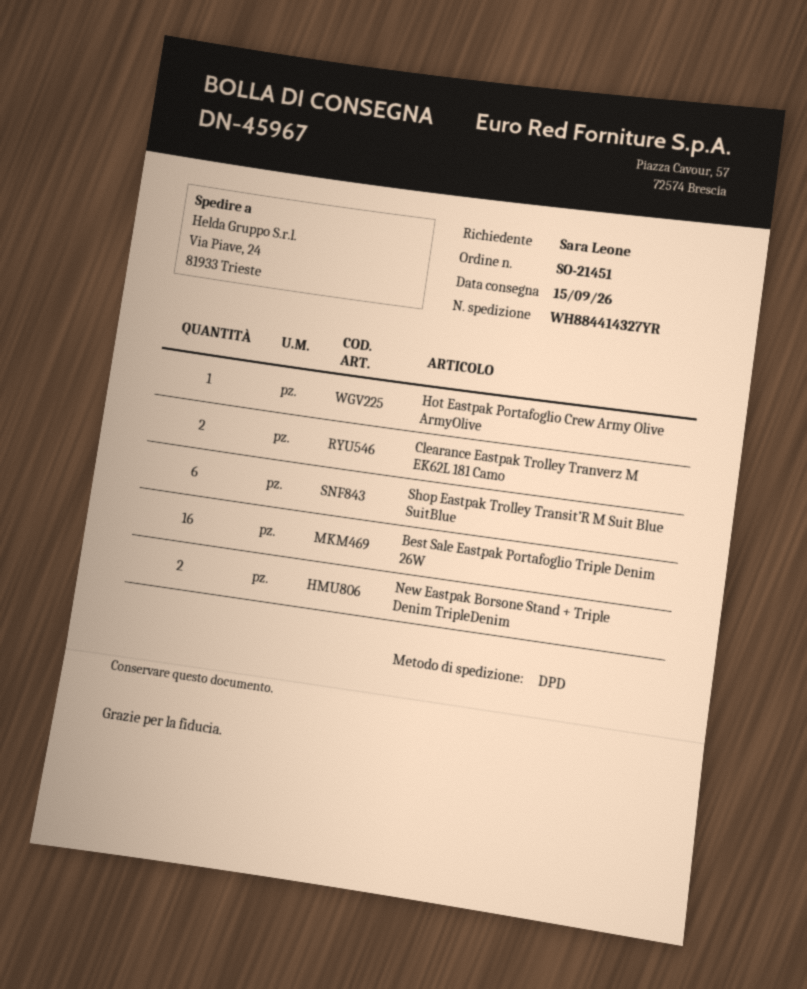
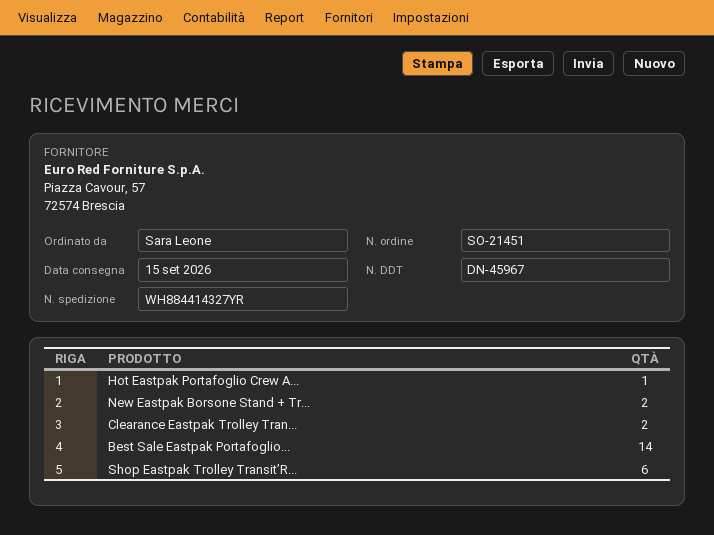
Best Sale Eastpak Portafoglio Triple Denim 26W: 16 -> 14

